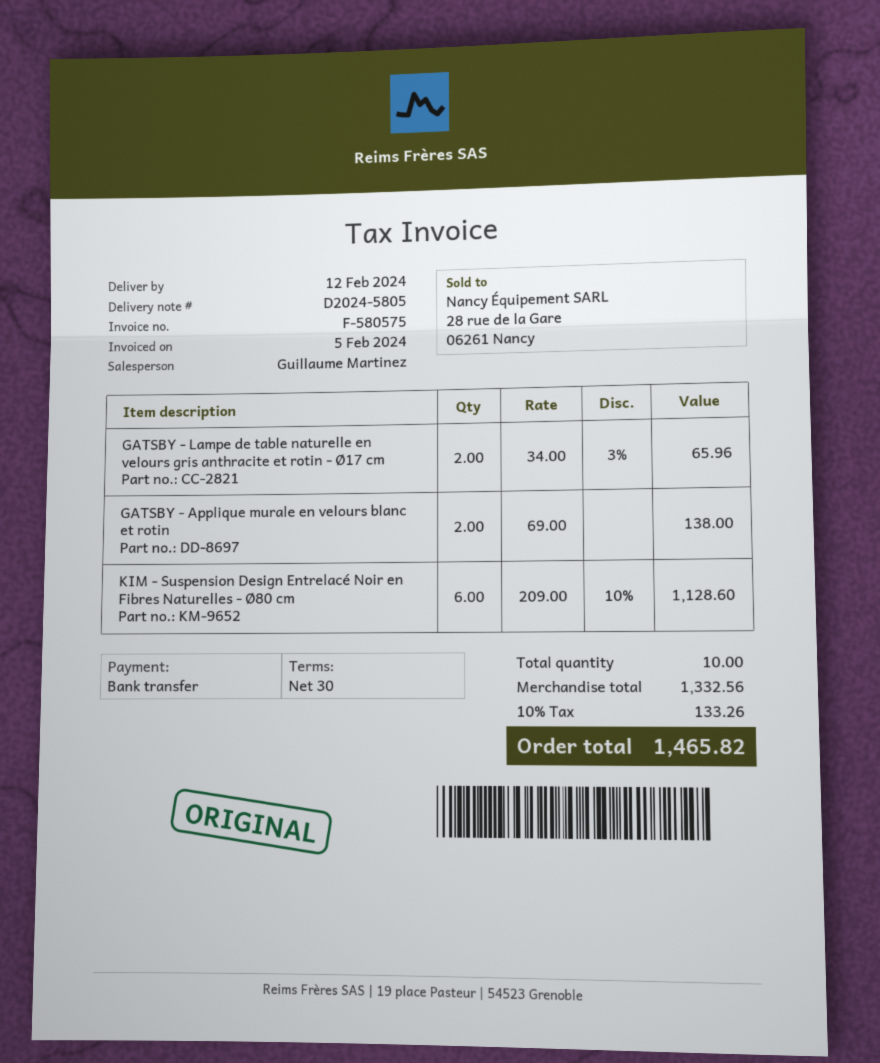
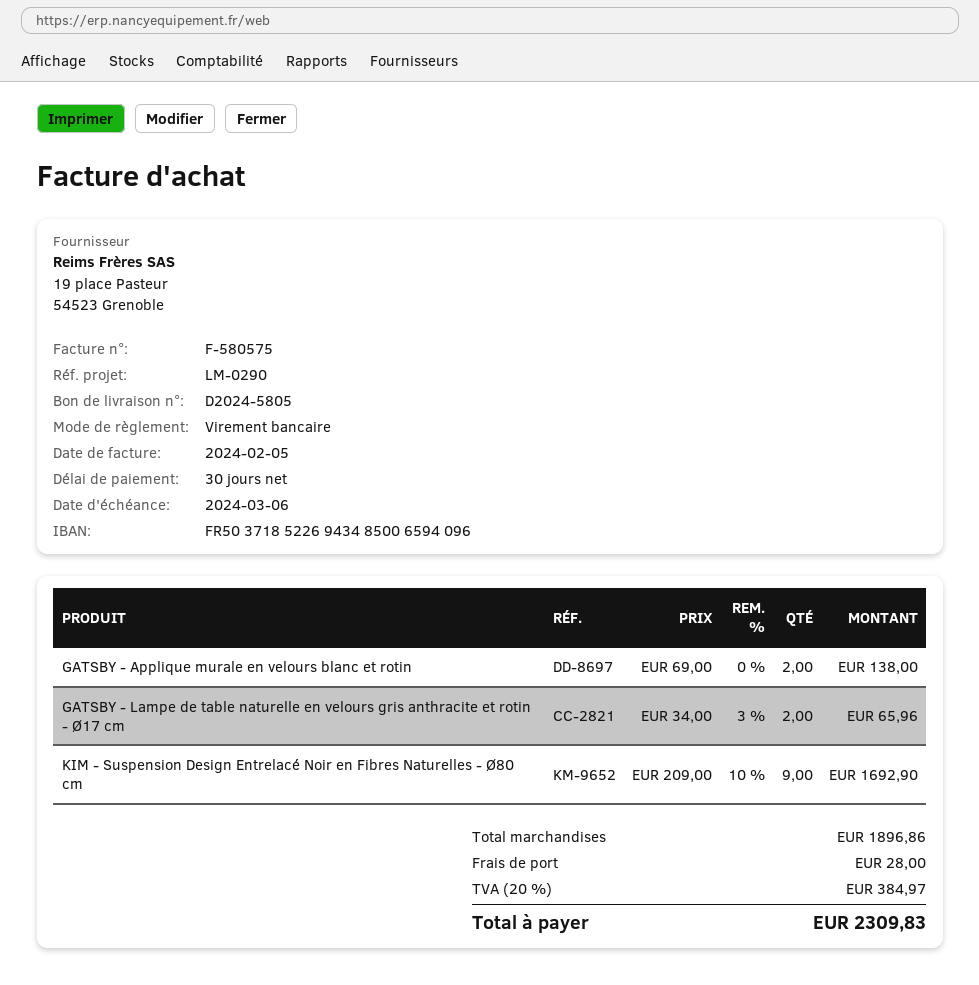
KIM - Suspension Design Entrelacé Noir en Fibres Naturelles - Ø80 cm: 6 x 209.00 - 10% = 1128.60 -> 9 x 209.00 - 10% = 1692.90
subtotal: 1332.56 -> 1896.86
shipping: none -> 28.00
tax: 10% = 133.26 -> 20% = 384.97
total: 1465.82 -> 2309.83

